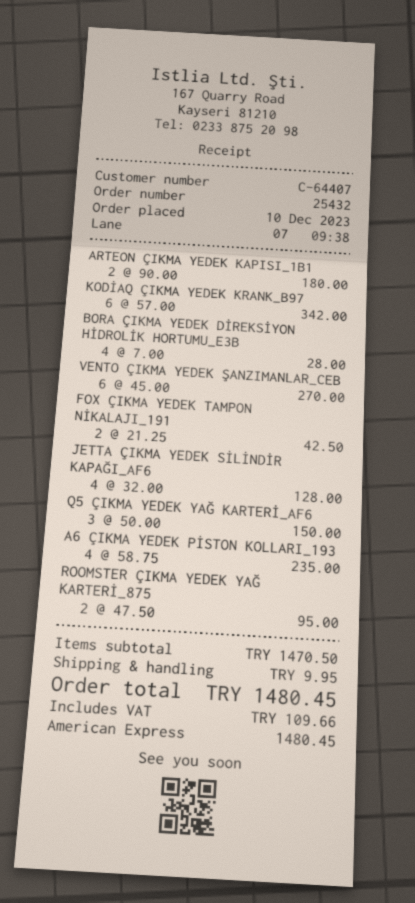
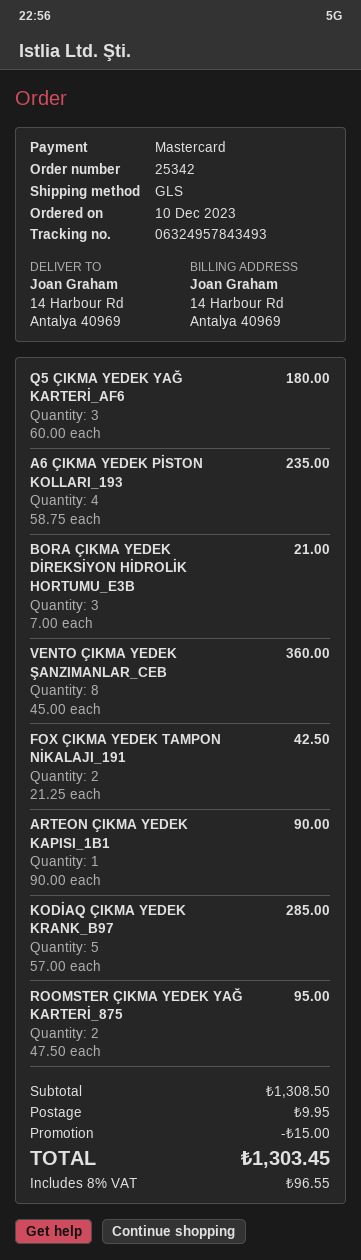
order number: 25432 -> 25342
payment method: American Express -> Mastercard
ARTEON ÇIKMA YEDEK KAPISI_1B1: 2 x 90.00 = 180.00 -> 1 x 90.00 = 90.00
KODİAQ ÇIKMA YEDEK KRANK_B97: 6 x 57.00 = 342.00 -> 5 x 57.00 = 285.00
BORA ÇIKMA YEDEK DİREKSİYON HİDROLİK HORTUMU_E3B: 4 x 7.00 = 28.00 -> 3 x 7.00 = 21.00
VENTO ÇIKMA YEDEK ŞANZIMANLAR_CEB: 6 x 45.00 = 270.00 -> 8 x 45.00 = 360.00
JETTA ÇIKMA YEDEK SİLİNDİR KAPAĞI_AF6: 4 x 32.00 = 128.00 -> none
Q5 ÇIKMA YEDEK YAĞ KARTERİ_AF6: 3 x 50.00 = 150.00 -> 3 x 60.00 = 180.00
subtotal: 1470.50 -> 1308.50
discount: none -> 15.00
tax: 109.66 -> 96.55
total: 1480.45 -> 1303.45

